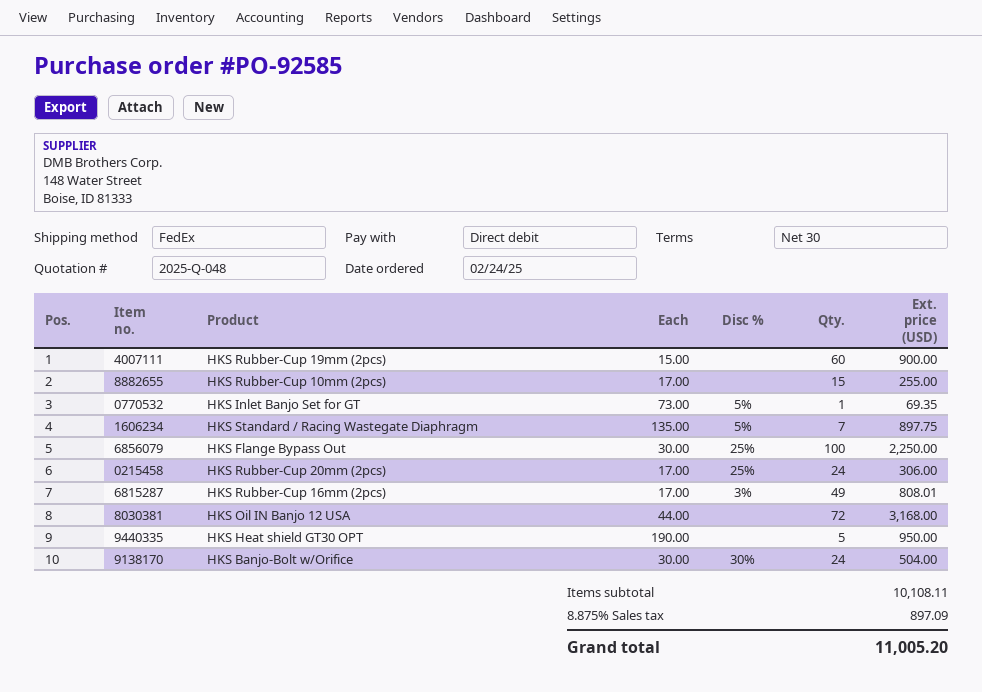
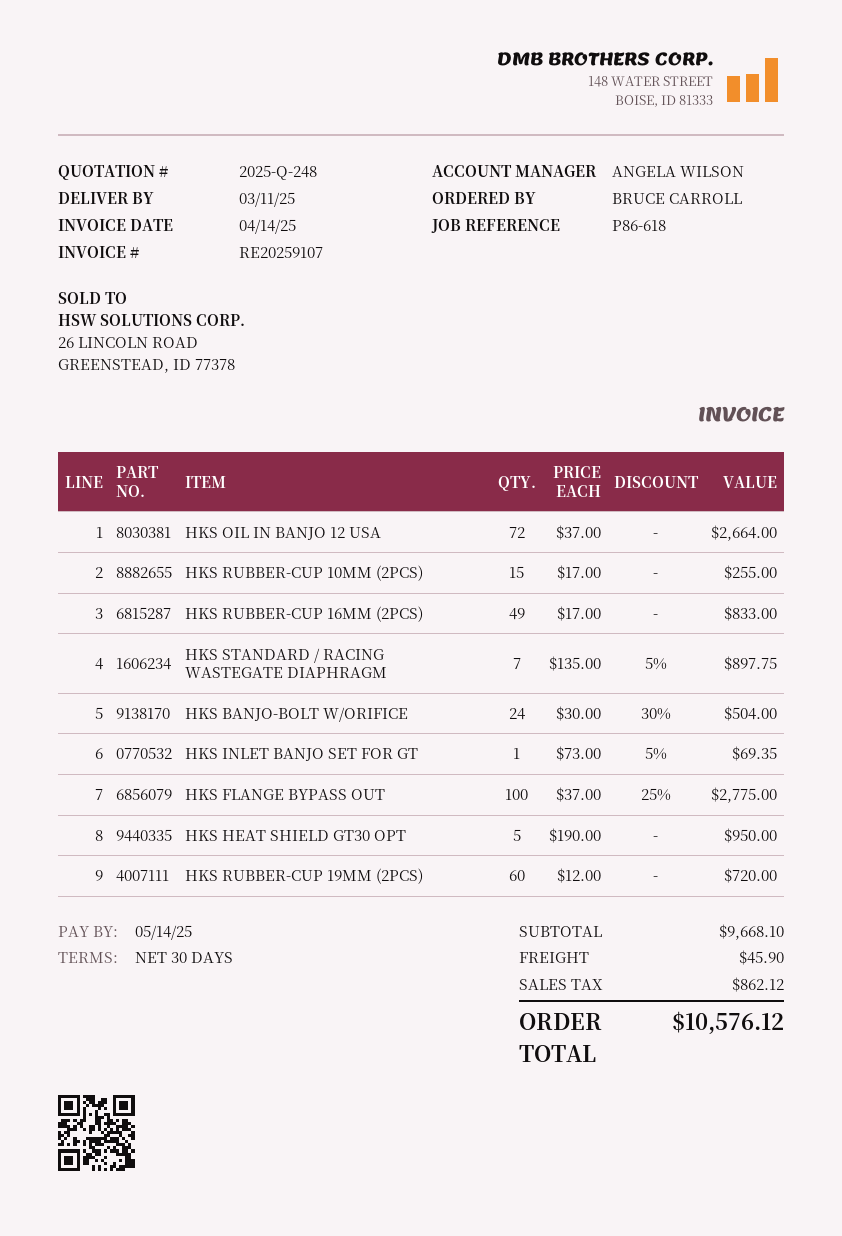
quote number: 2025-Q-048 -> 2025-Q-248
HKS Rubber-Cup 19mm (2pcs): 60 x 15.00 = 900.00 -> 60 x 12.00 = 720.00
HKS Flange Bypass Out: 100 x 30.00 - 25% = 2250.00 -> 100 x 37.00 - 25% = 2775.00
HKS Rubber-Cup 20mm (2pcs): 24 x 17.00 - 25% = 306.00 -> none
HKS Rubber-Cup 16mm (2pcs): 49 x 17.00 - 3% = 808.01 -> 49 x 17.00 = 833.00
HKS Oil IN Banjo 12 USA: 72 x 44.00 = 3168.00 -> 72 x 37.00 = 2664.00
subtotal: 10108.11 -> 9668.10
shipping: none -> 45.90
tax: 897.09 -> 862.12
total: 11005.20 -> 10576.12

